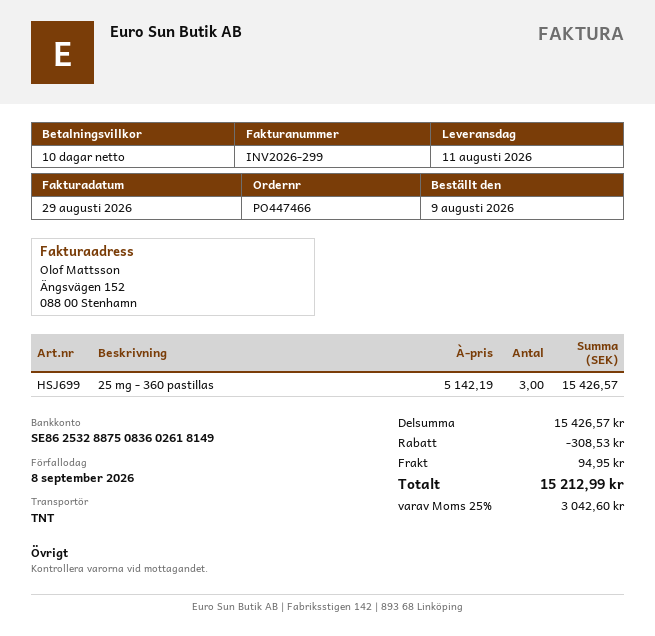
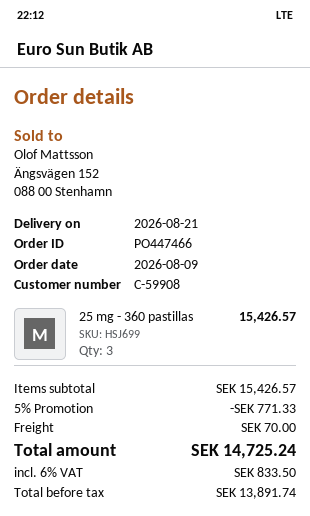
delivery date: 2026-08-11 -> 2026-08-21
discount: 308.53 -> 771.33
shipping: 94.95 -> 70.00
tax: 25% = 3042.60 -> 6% = 833.50
total: 15212.99 -> 14725.24

